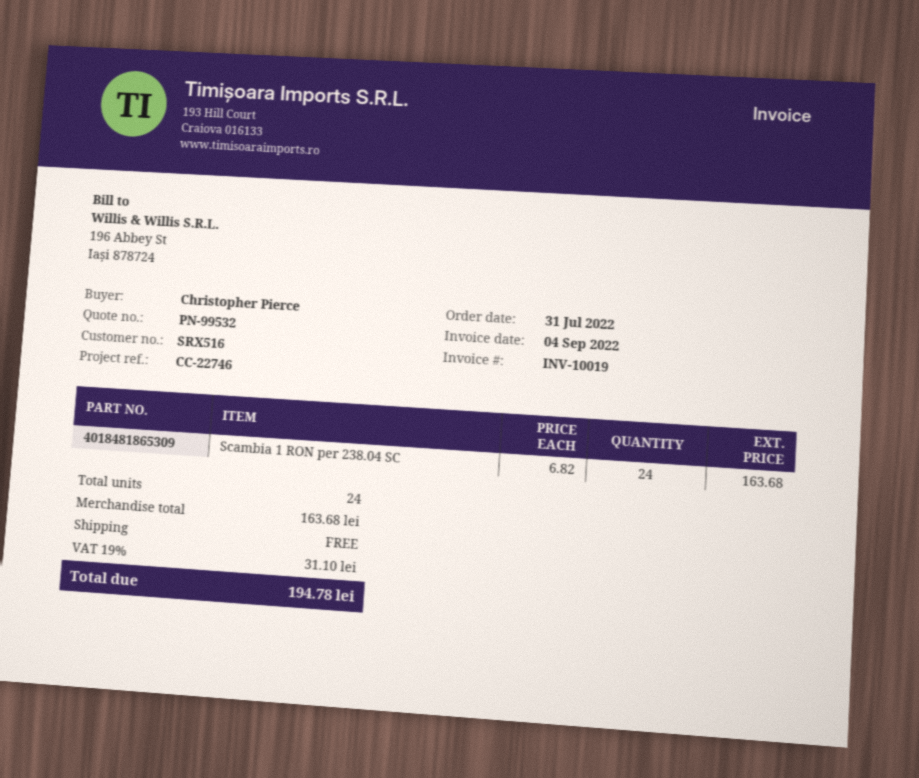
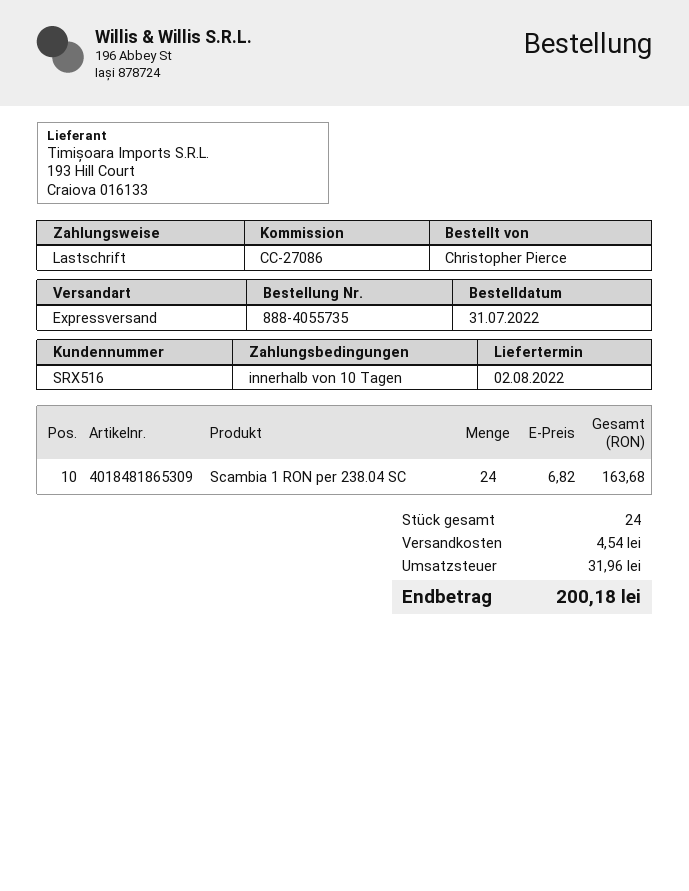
reference: CC-22746 -> CC-27086
shipping: 0.00 -> 4.54
tax: 31.10 -> 31.96
total: 194.78 -> 200.18

